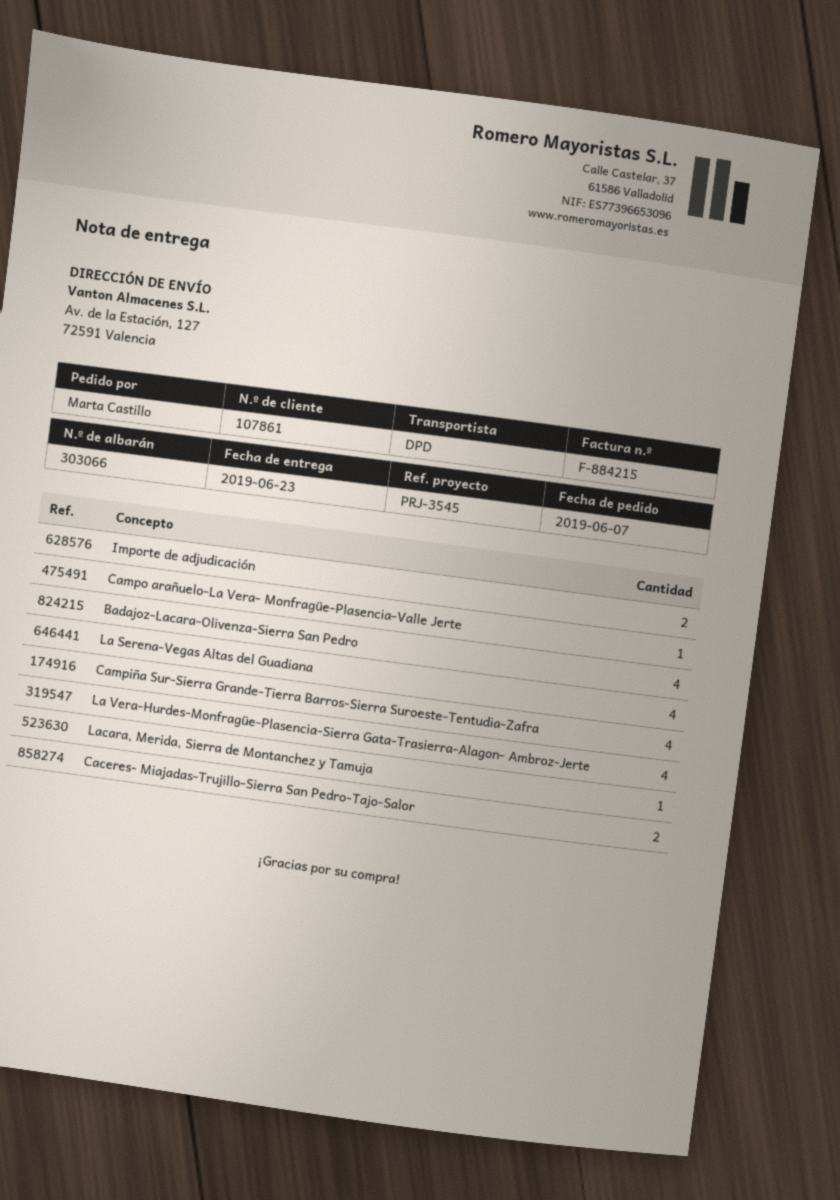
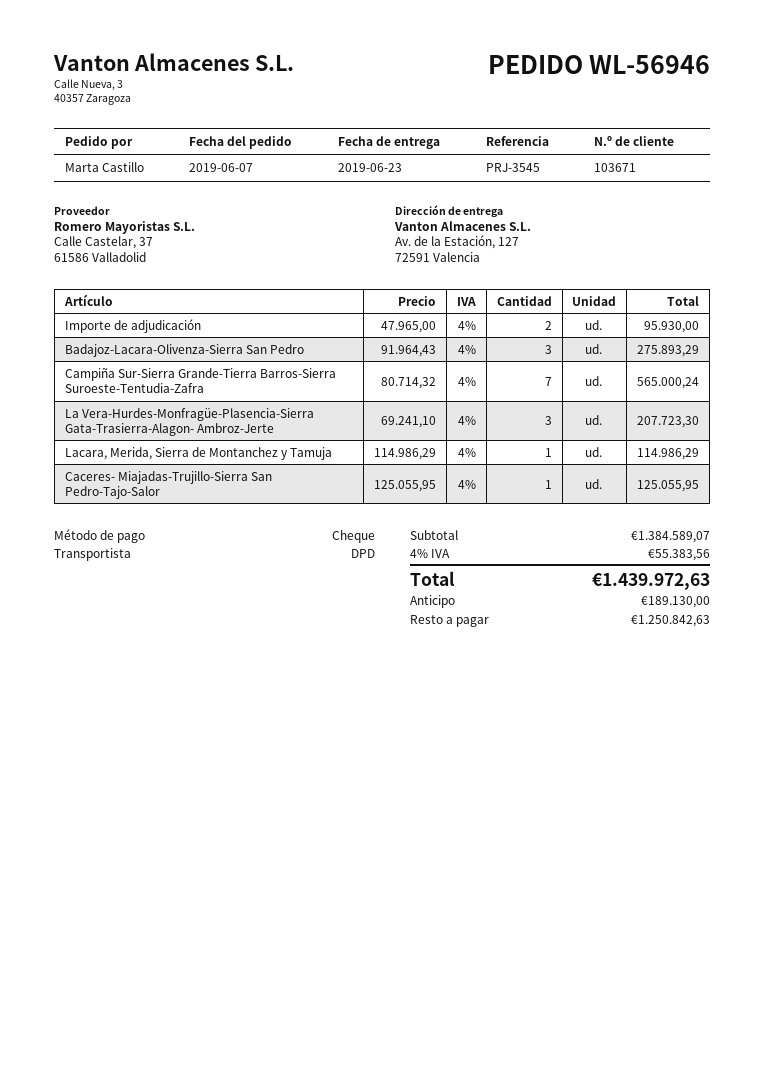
customer number: 107861 -> 103671
Campo arañuelo-La Vera- Monfragüe-Plasencia-Valle Jerte: 1 -> none
Badajoz-Lacara-Olivenza-Sierra San Pedro: 4 -> 3
La Serena-Vegas Altas del Guadiana: 4 -> none
Campiña Sur-Sierra Grande-Tierra Barros-Sierra Suroeste-Tentudia-Zafra: 4 -> 7
La Vera-Hurdes-Monfragüe-Plasencia-Sierra Gata-Trasierra-Alagon- Ambroz-Jerte: 4 -> 3
Caceres- Miajadas-Trujillo-Sierra San Pedro-Tajo-Salor: 2 -> 1

